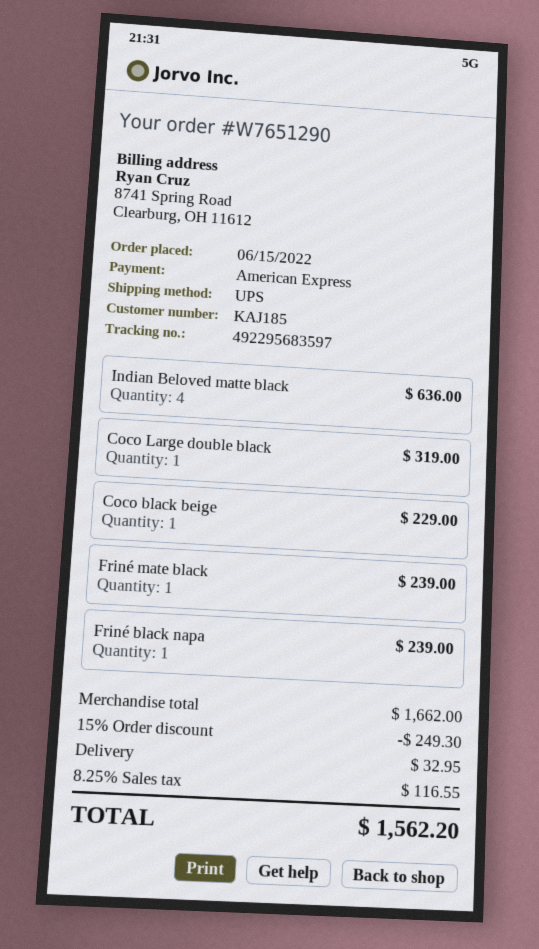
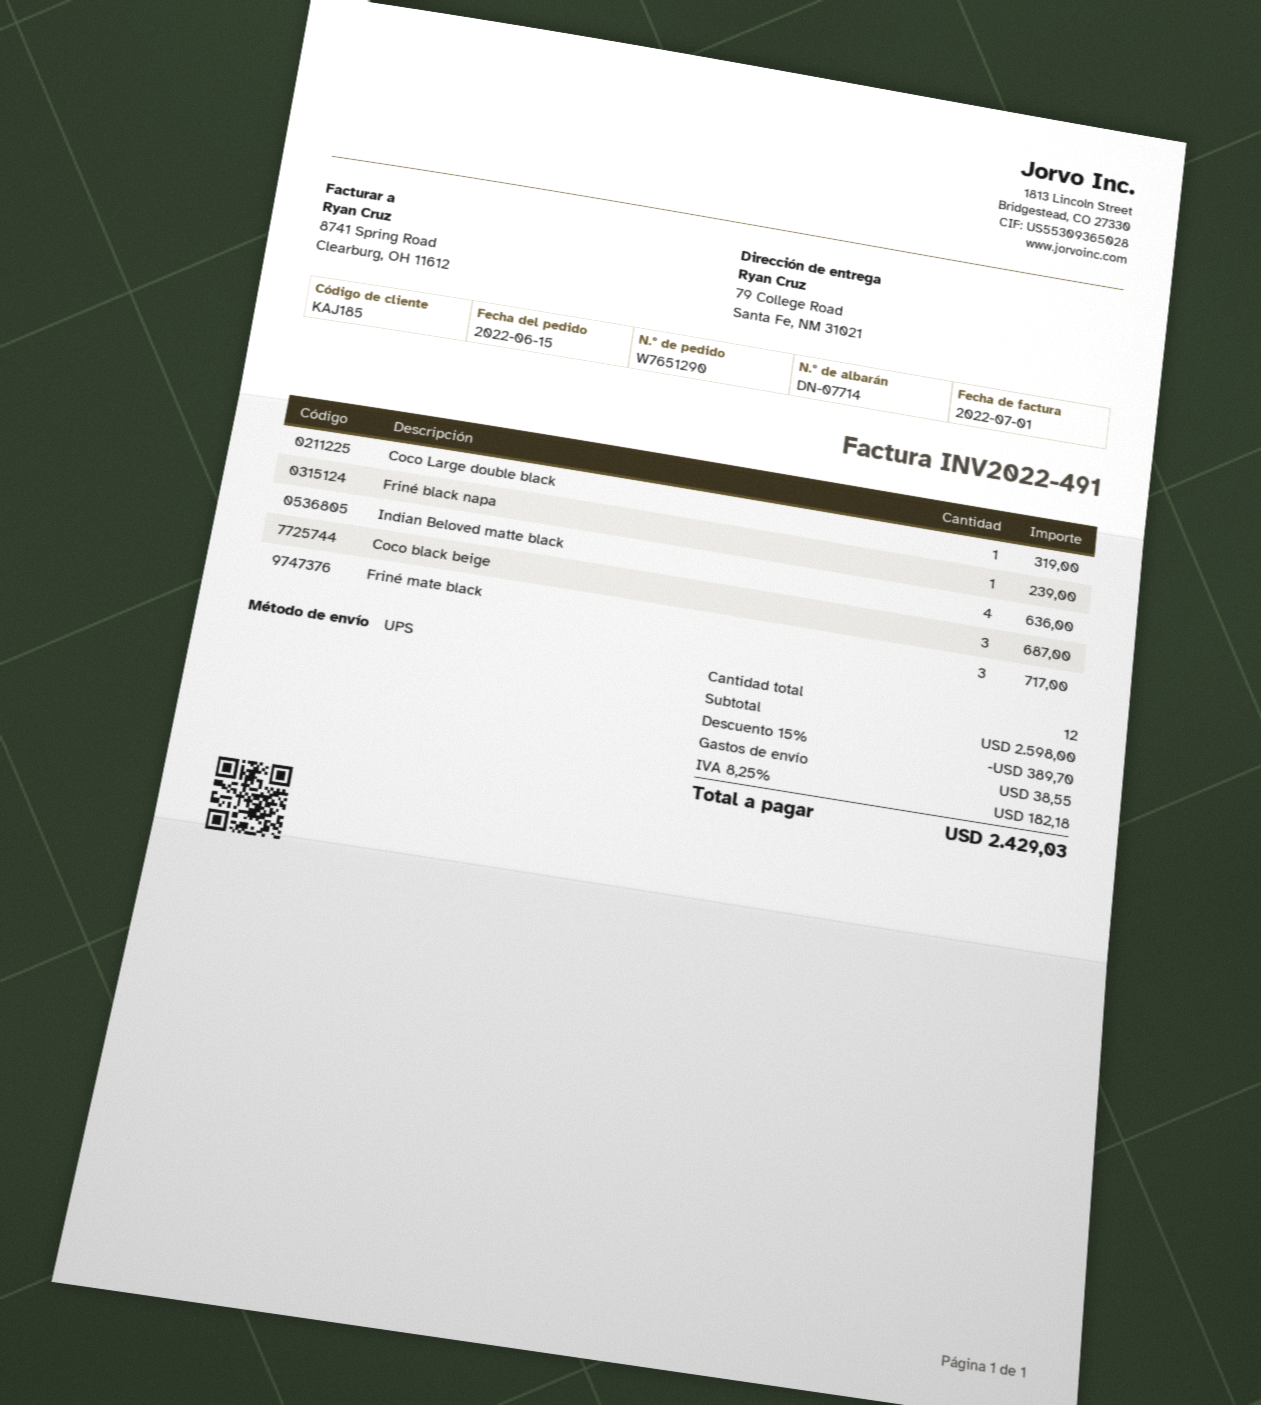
Coco black beige: 1 for 229.00 -> 3 for 687.00
Friné mate black: 1 for 239.00 -> 3 for 717.00
subtotal: 1662.00 -> 2598.00
discount: 15% = 249.30 -> 15% = 389.70
shipping: 32.95 -> 38.55
tax: 8.25% = 116.55 -> 8.25% = 182.18
total: 1562.20 -> 2429.03

